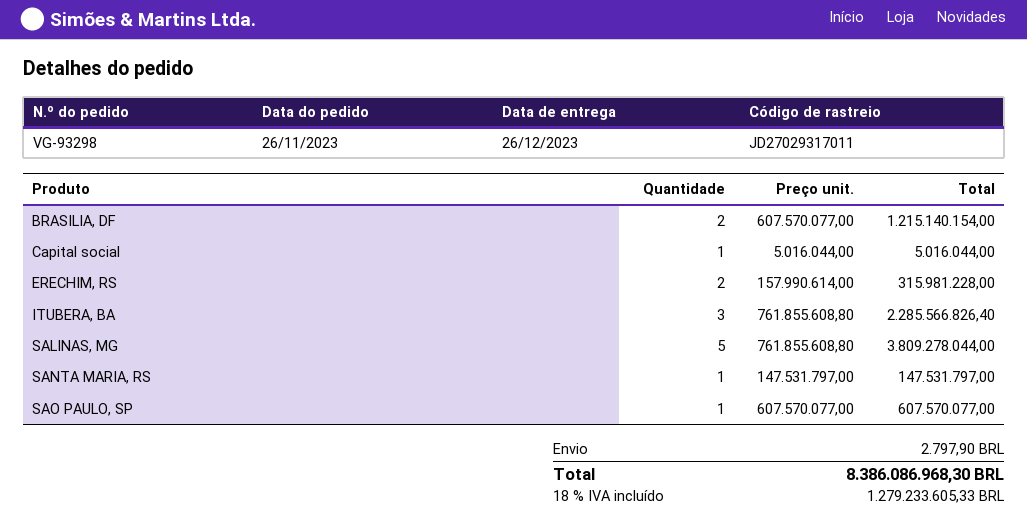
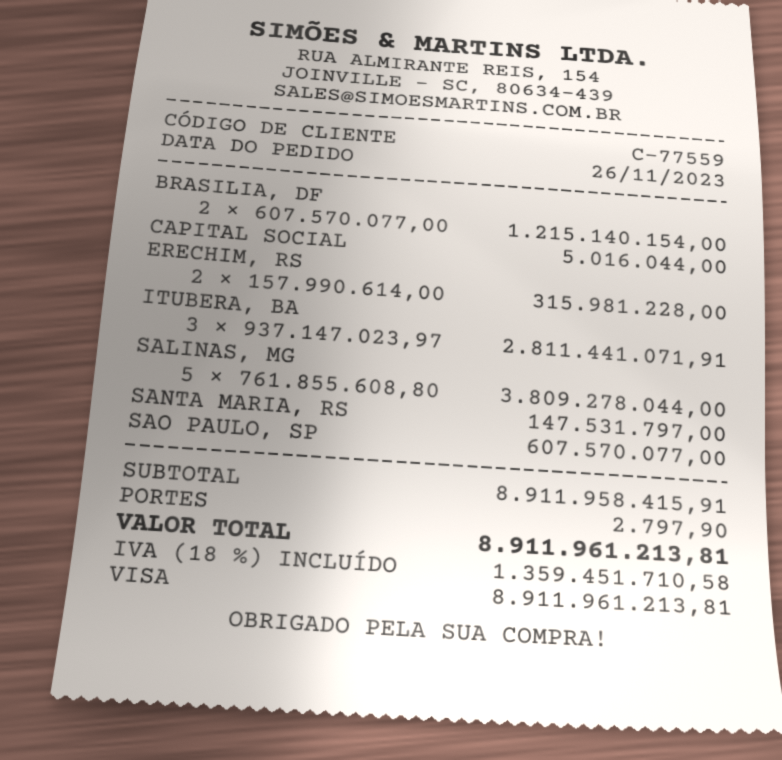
ITUBERA, BA: 3 x 761855608.80 = 2285566826.40 -> 3 x 937147023.97 = 2811441071.91
tax: 18% = 1279233605.33 -> 18% = 1359451710.58
total: 8386086968.30 -> 8911961213.81

